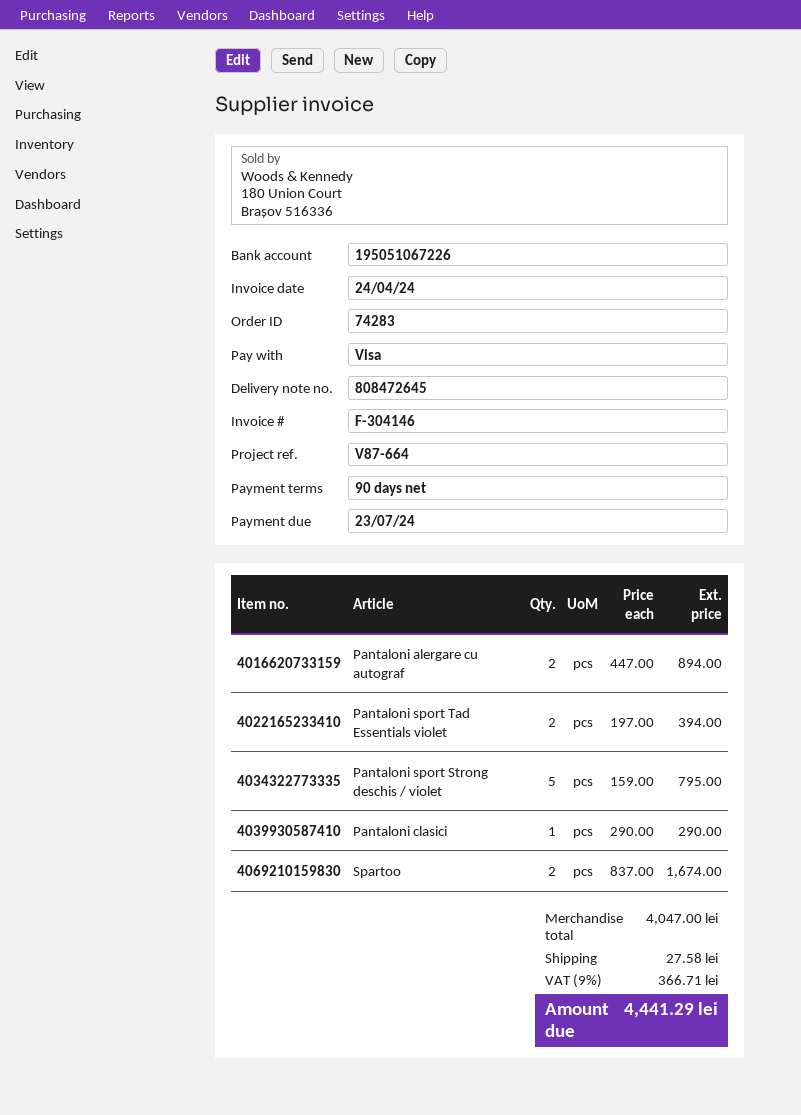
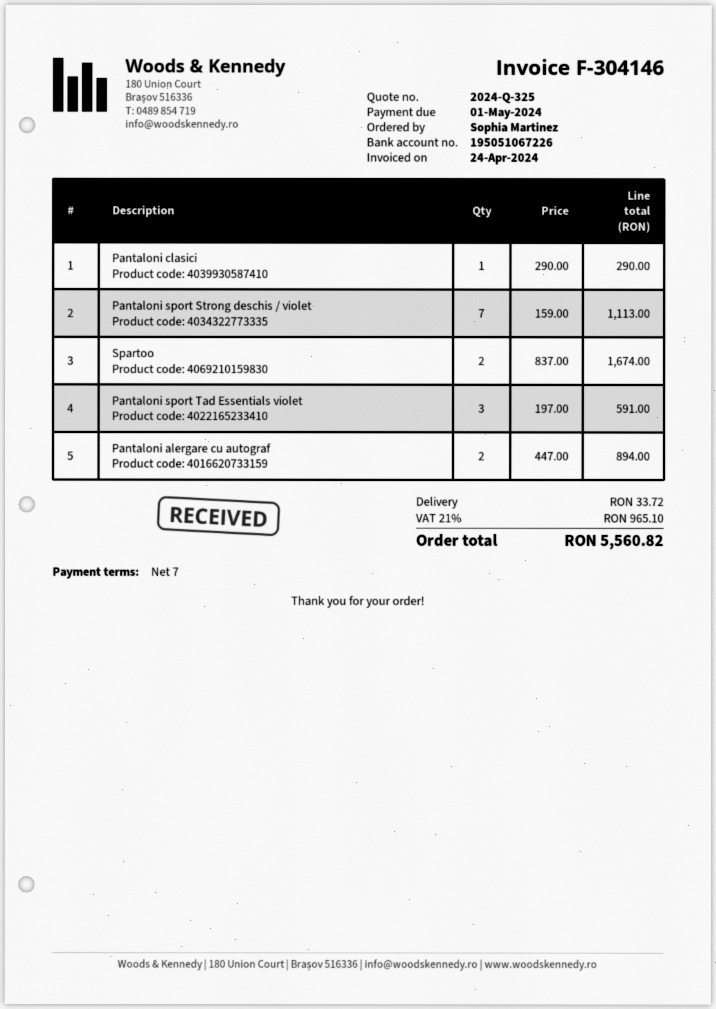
payment terms: 90 days -> 7 days
due date: 2024-07-23 -> 2024-05-01
Pantaloni sport Tad Essentials violet: 2 x 197.00 = 394.00 -> 3 x 197.00 = 591.00
Pantaloni sport Strong deschis / violet: 5 x 159.00 = 795.00 -> 7 x 159.00 = 1113.00
shipping: 27.58 -> 33.72
tax: 9% = 366.71 -> 21% = 965.10
total: 4441.29 -> 5560.82

